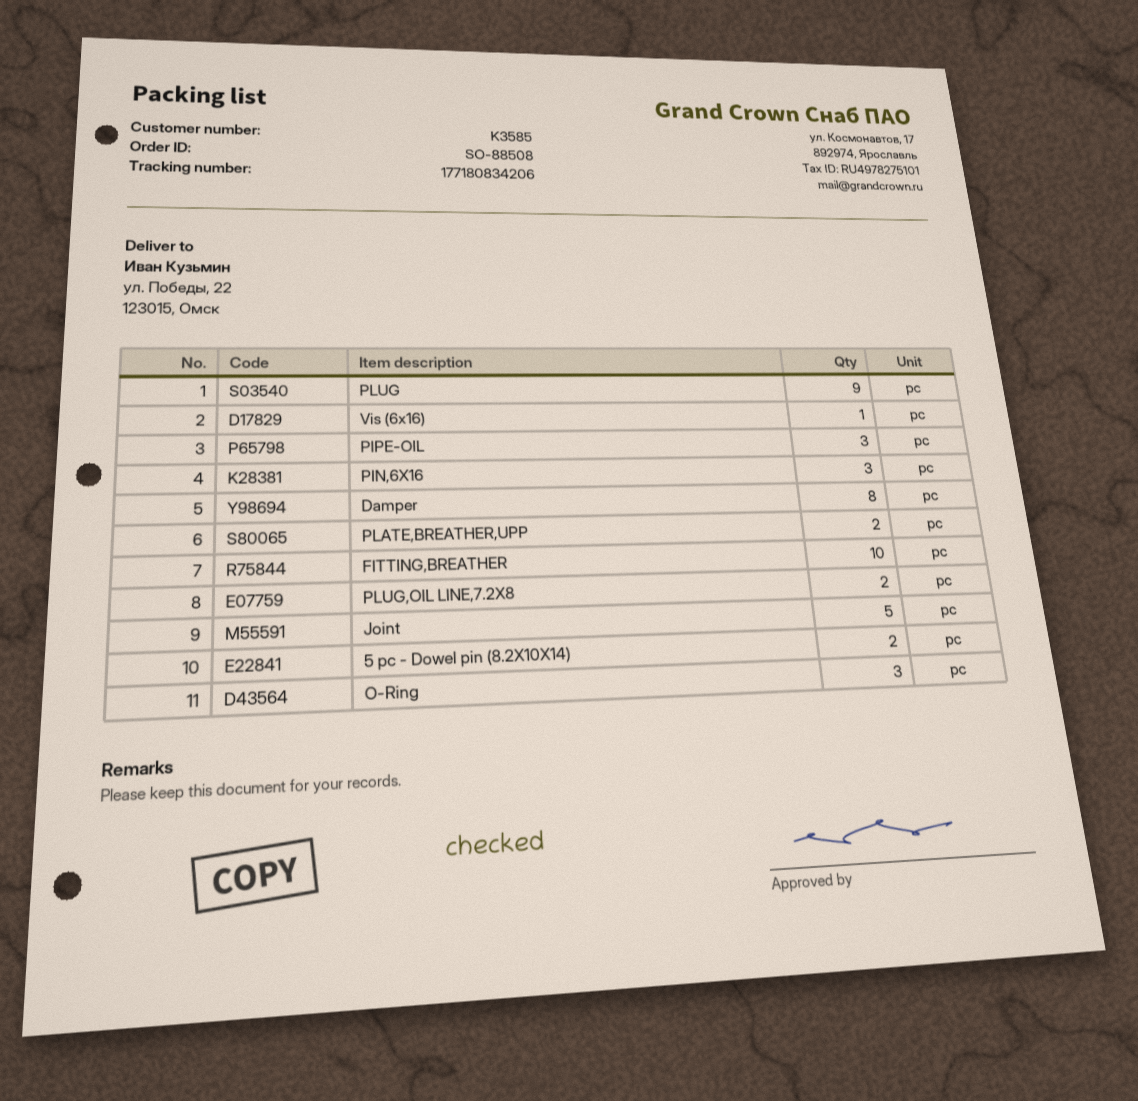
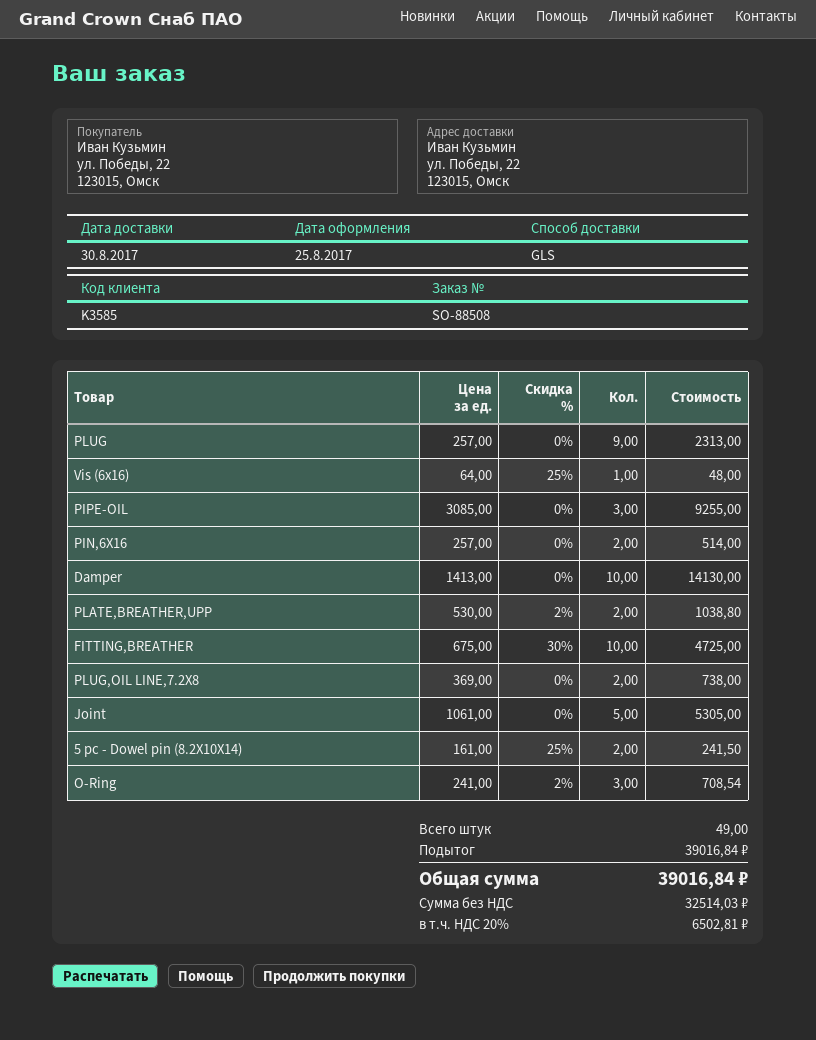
PIN,6X16: 3 -> 2
Damper: 8 -> 10

